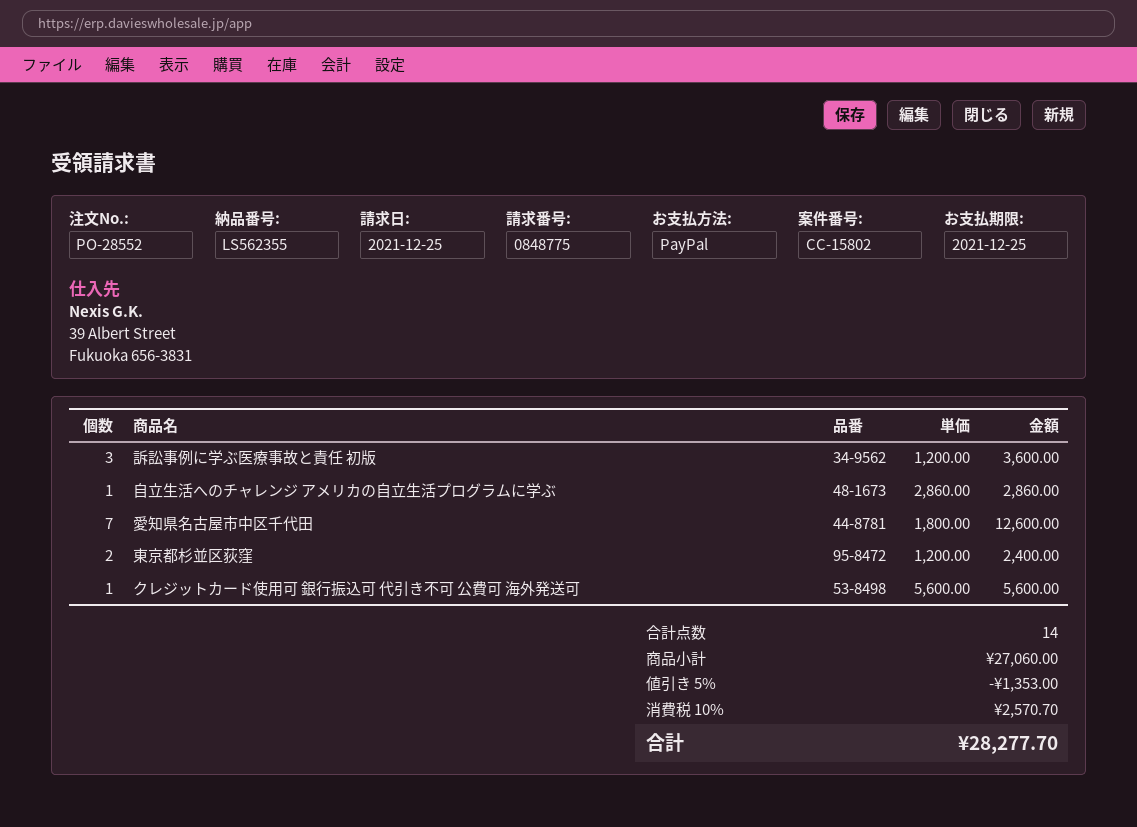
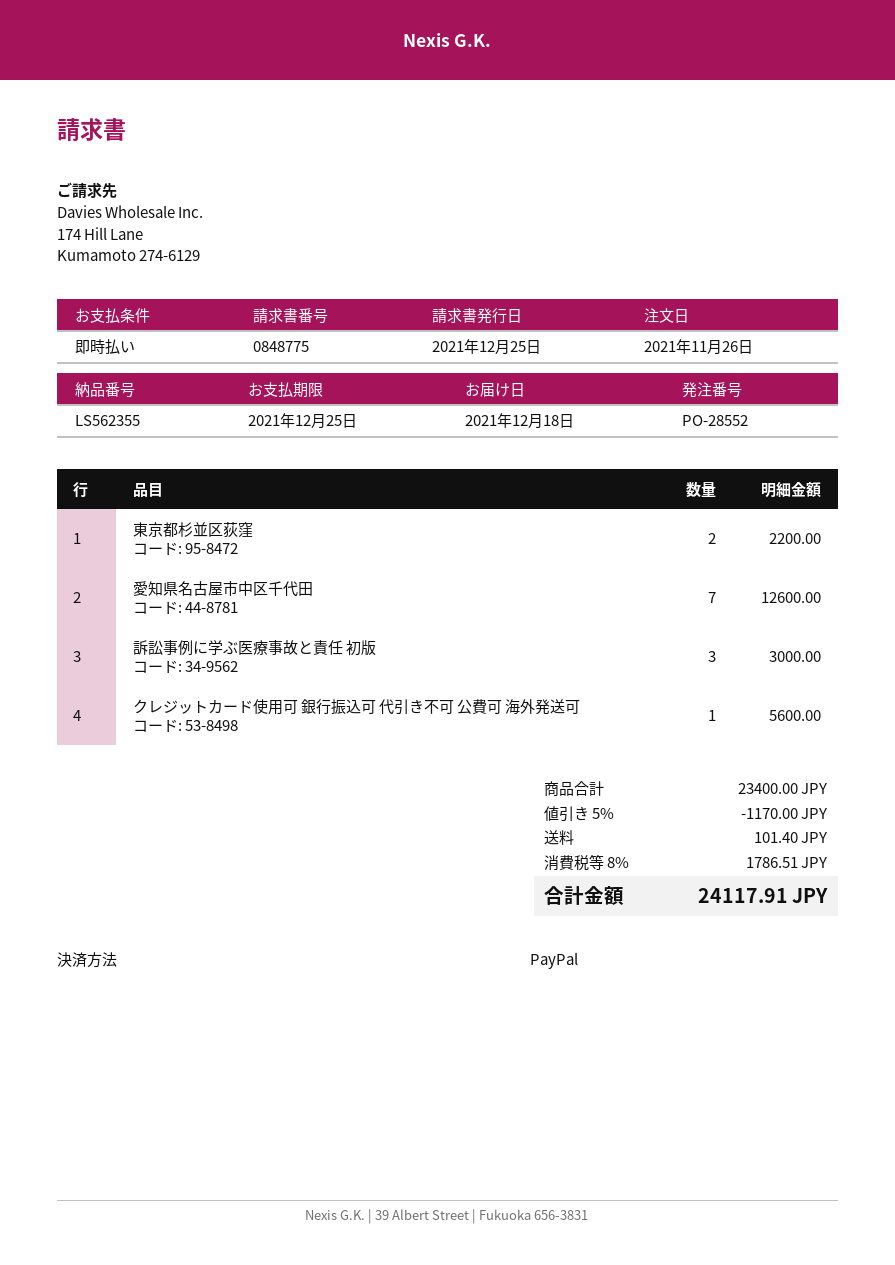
訴訟事例に学ぶ医療事故と責任 初版: 3 for 3600.00 -> 3 for 3000.00
自立生活へのチャレンジ アメリカの自立生活プログラムに学ぶ: 1 for 2860.00 -> none
東京都杉並区荻窪: 2 for 2400.00 -> 2 for 2200.00
subtotal: 27060.00 -> 23400.00
discount: 5% = 1353.00 -> 5% = 1170.00
shipping: none -> 101.40
tax: 10% = 2570.70 -> 8% = 1786.51
total: 28277.70 -> 24117.91

